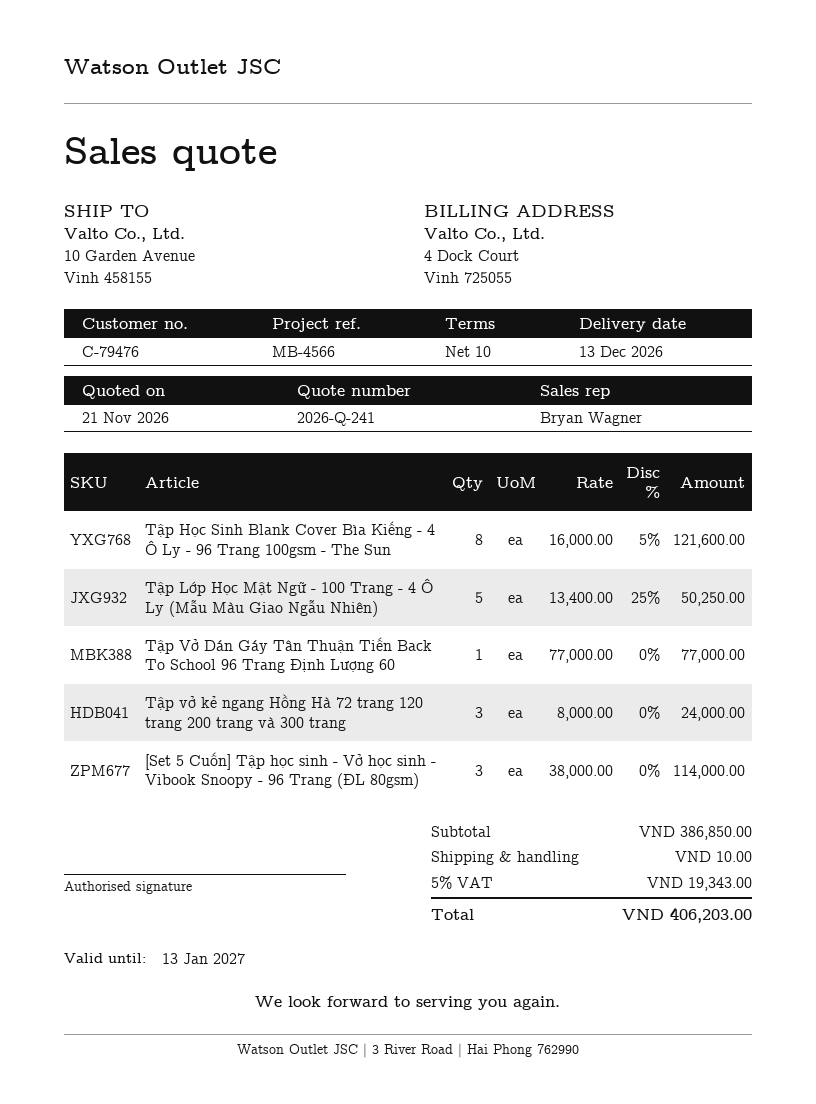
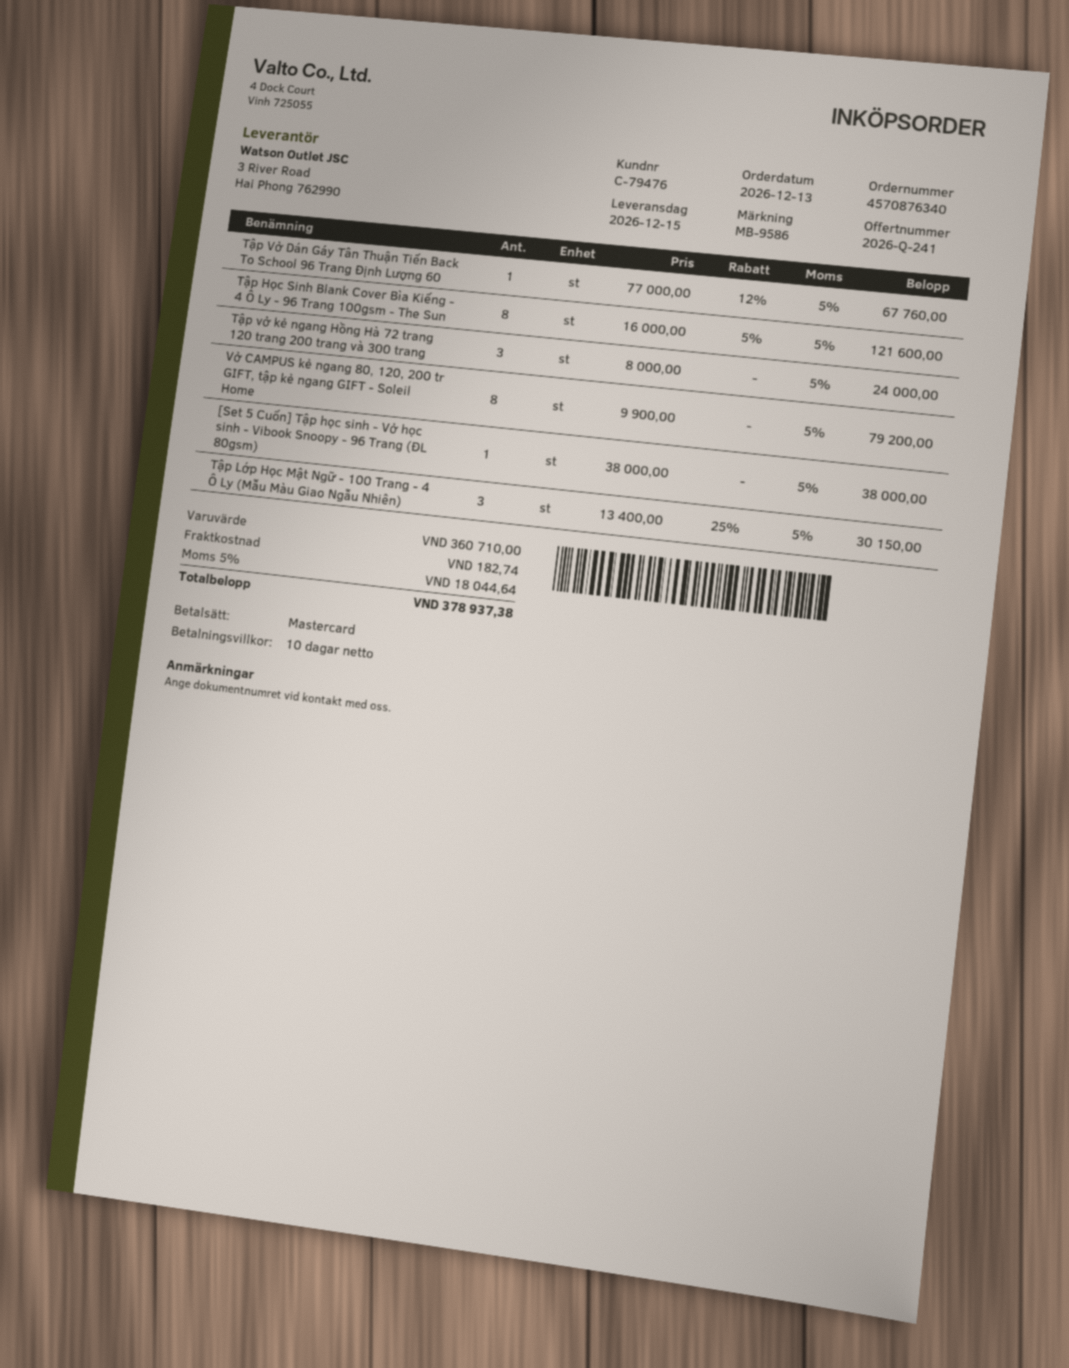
delivery date: 2026-12-13 -> 2026-12-15
reference: MB-4566 -> MB-9586
Tập Lớp Học Mật Ngữ - 100 Trang - 4 Ô Ly (Mẫu Màu Giao Ngẫu Nhiên): 5 x 13400.00 - 25% = 50250.00 -> 3 x 13400.00 - 25% = 30150.00
Tập Vở Dán Gáy Tân Thuận Tiến Back To School 96 Trang Định Lượng 60: 1 x 77000.00 = 77000.00 -> 1 x 77000.00 - 12% = 67760.00
[Set 5 Cuốn] Tập học sinh - Vở học sinh - Vibook Snoopy - 96 Trang (ĐL 80gsm): 3 x 38000.00 = 114000.00 -> 1 x 38000.00 = 38000.00
Vở CAMPUS kẻ ngang 80, 120, 200 tr GIFT, tập kẻ ngang GIFT - Soleil Home: none -> 8 x 9900.00 = 79200.00
subtotal: 386850.00 -> 360710.00
shipping: 10.00 -> 182.74
tax: 5% = 19343.00 -> 5% = 18044.64
total: 406203.00 -> 378937.38

